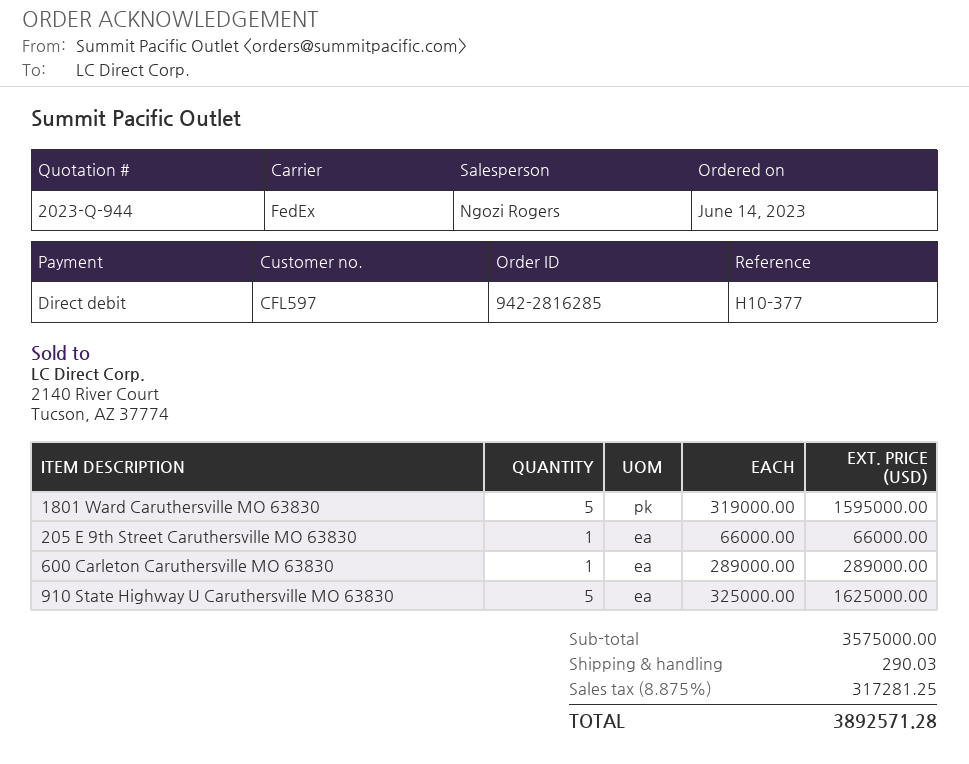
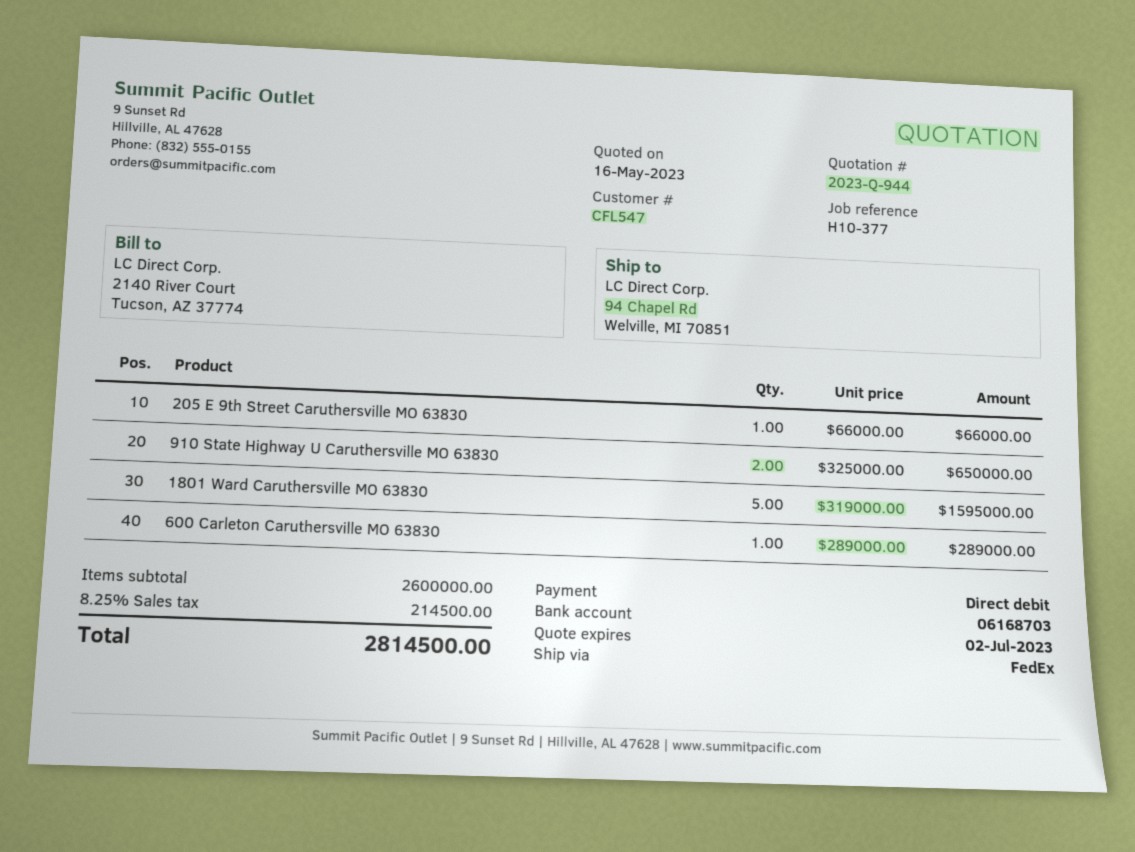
customer number: CFL597 -> CFL547
910 State Highway U Caruthersville MO 63830: 5 x 325000.00 = 1625000.00 -> 2 x 325000.00 = 650000.00
subtotal: 3575000.00 -> 2600000.00
shipping: 290.03 -> none
tax: 8.875% = 317281.25 -> 8.25% = 214500.00
total: 3892571.28 -> 2814500.00

